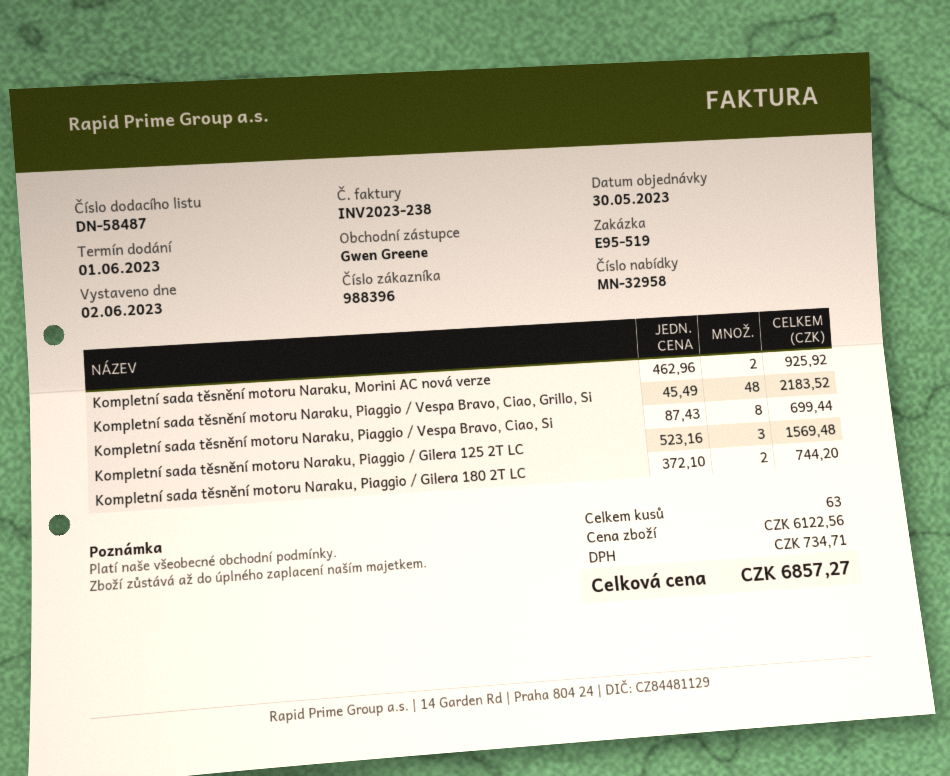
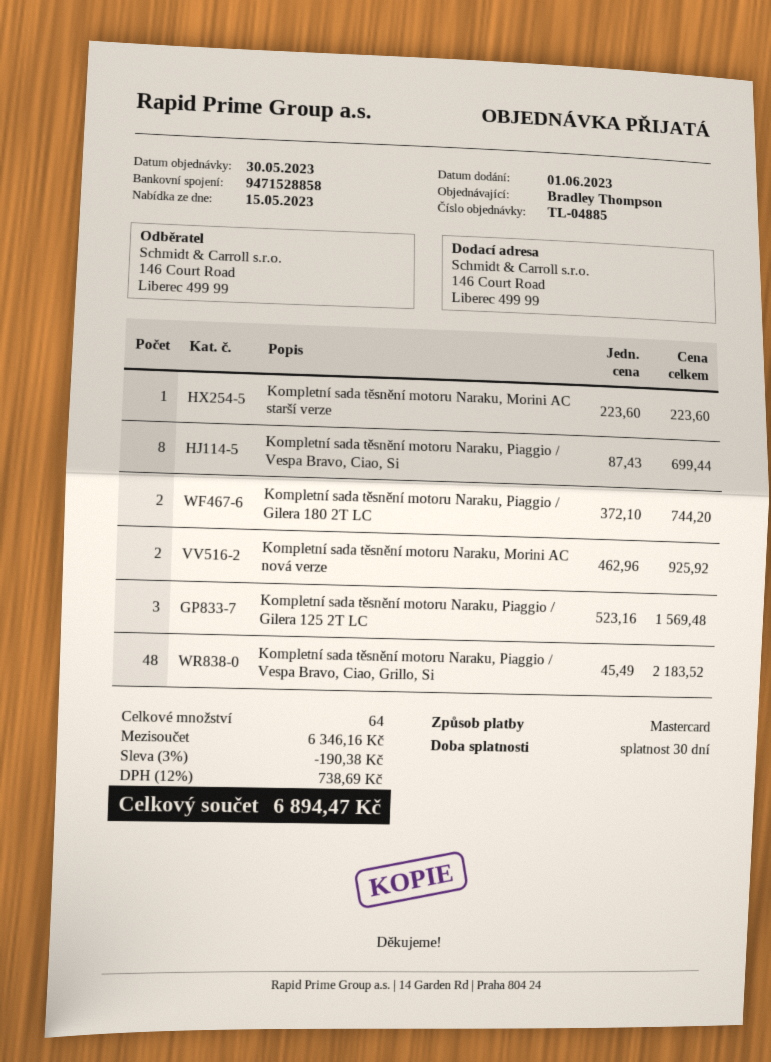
Kompletní sada těsnění motoru Naraku, Morini AC starší verze: none -> 1 x 223.60 = 223.60
total quantity: 63 -> 64
subtotal: 6122.56 -> 6346.16
discount: none -> 3% = 190.38
tax: 734.71 -> 738.69
total: 6857.27 -> 6894.47

